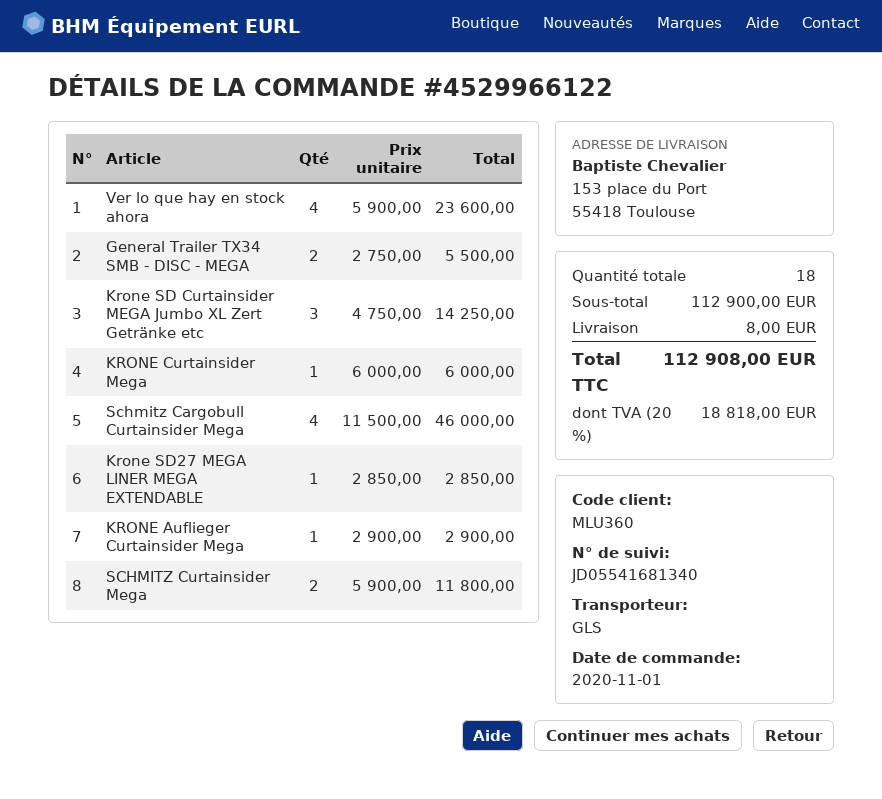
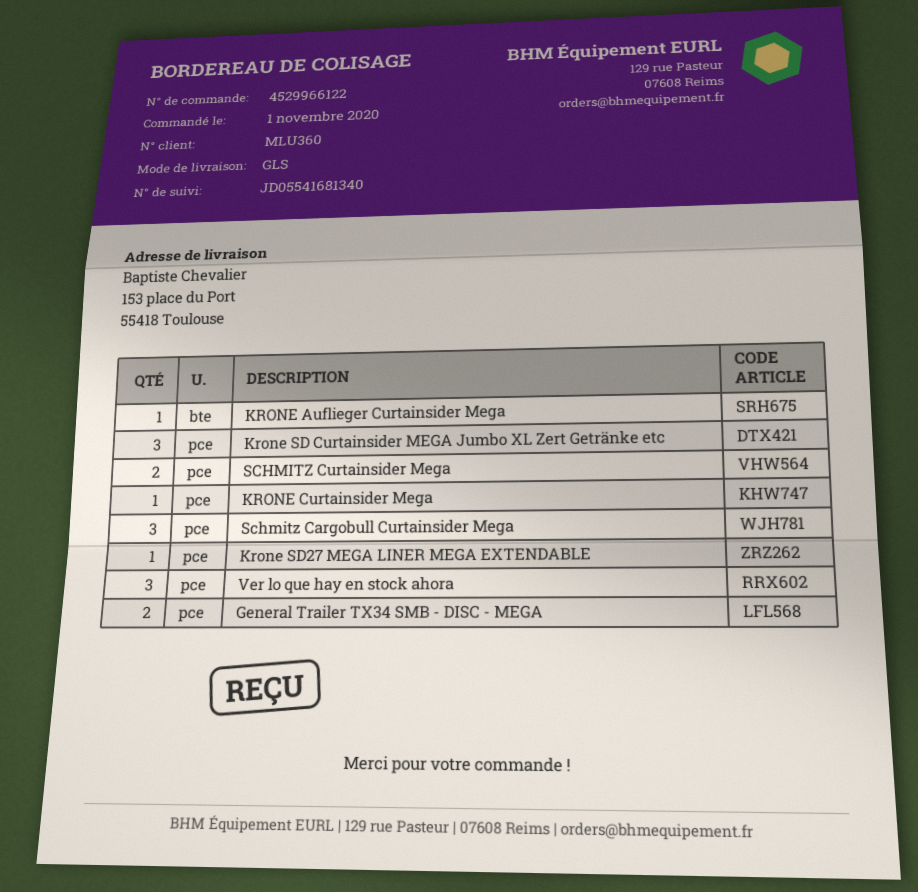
Ver lo que hay en stock ahora: 4 -> 3
Schmitz Cargobull Curtainsider Mega: 4 -> 3

